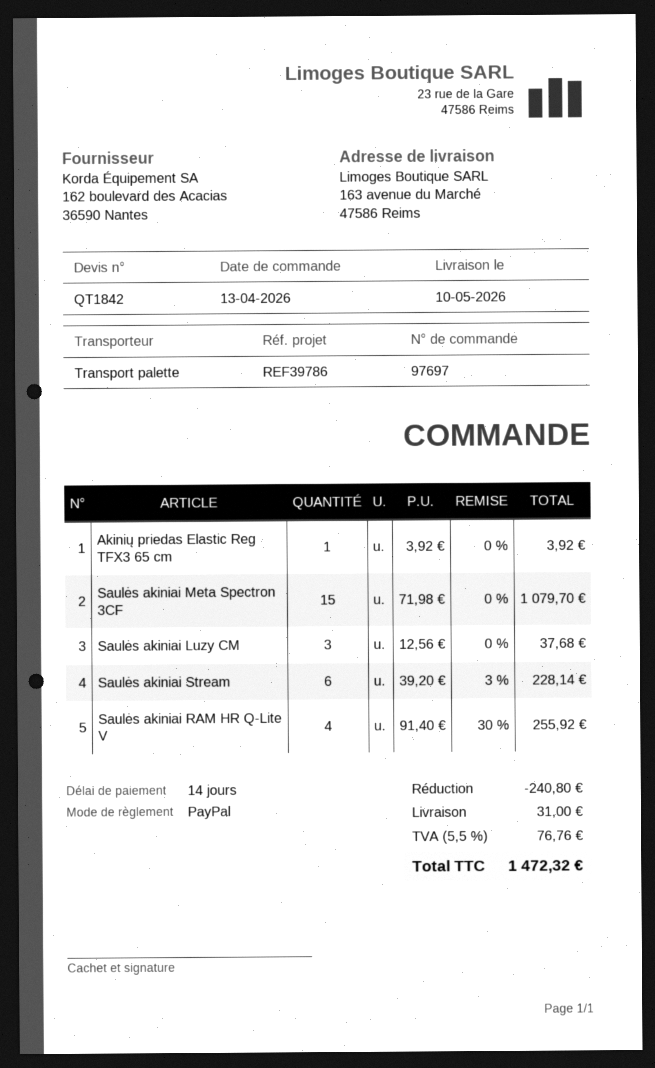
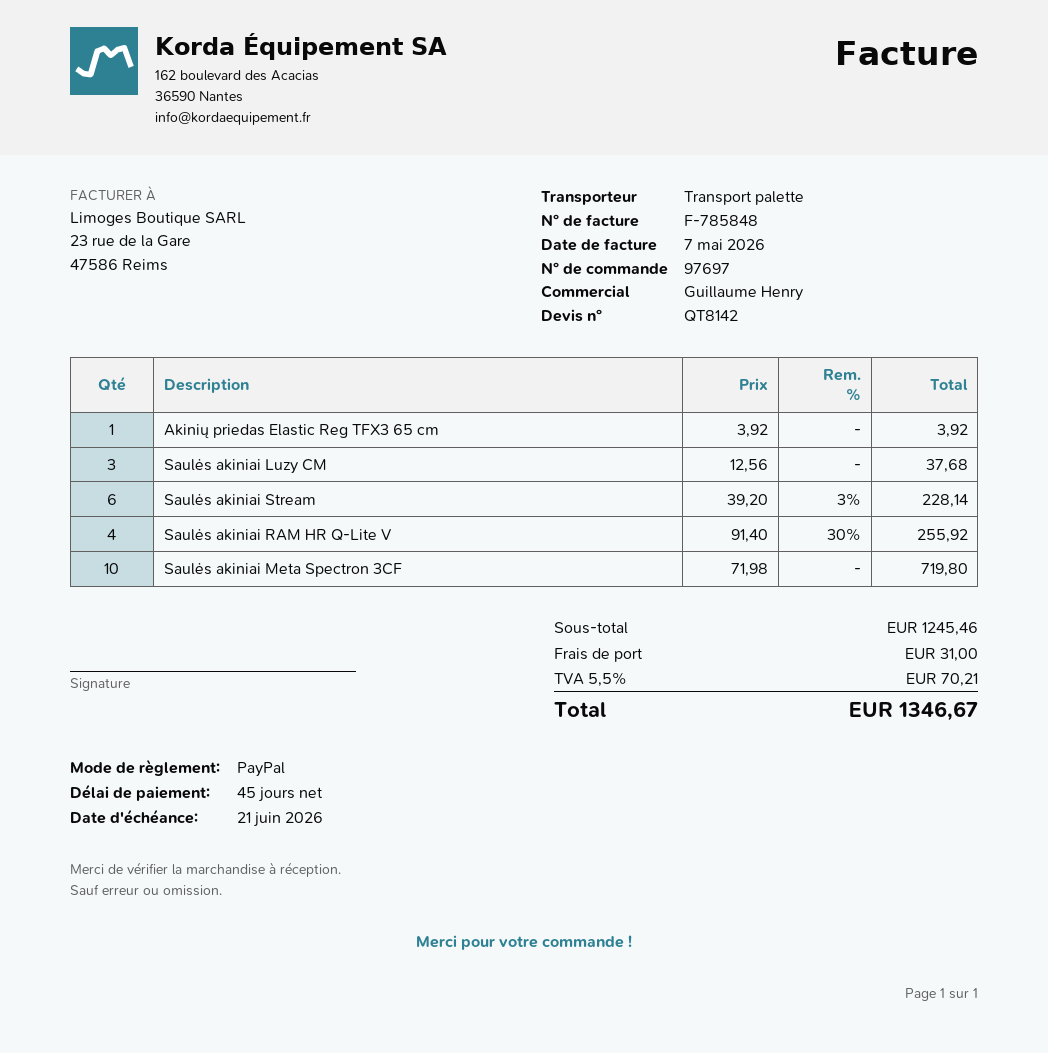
quote number: QT1842 -> QT8142
payment terms: 14 days -> 45 days
Saulės akiniai Meta Spectron 3CF: 15 x 71.98 = 1079.70 -> 10 x 71.98 = 719.80
discount: 240.80 -> none
tax: 5.5% = 76.76 -> 5.5% = 70.21
total: 1472.32 -> 1346.67

